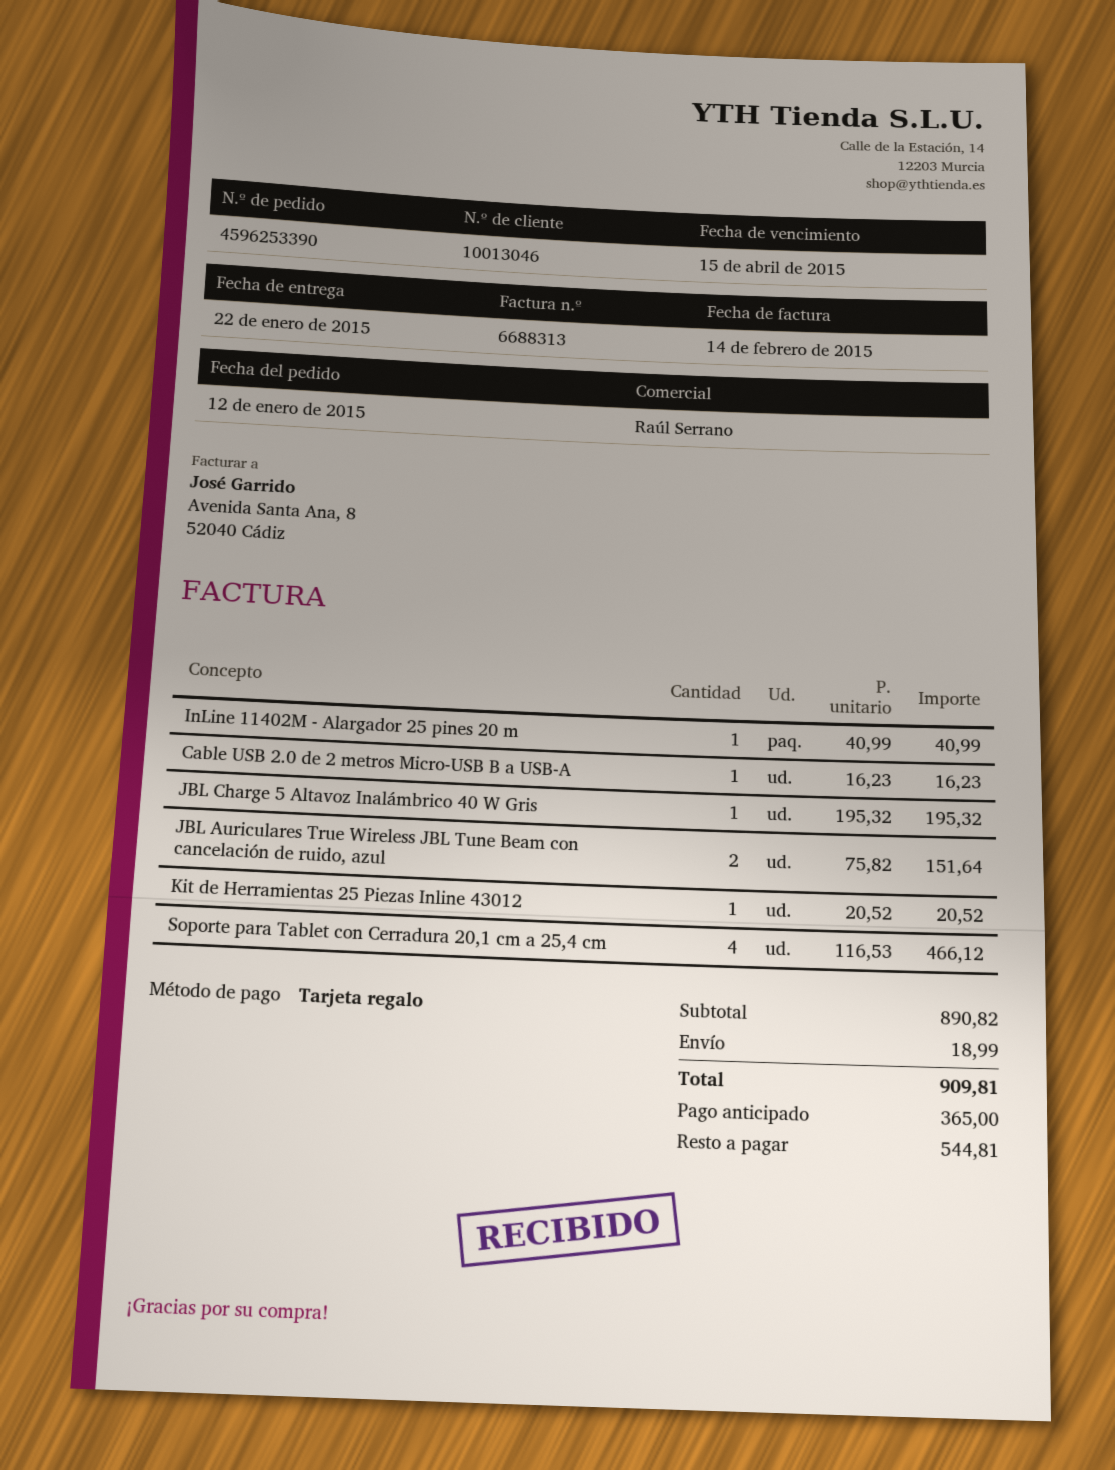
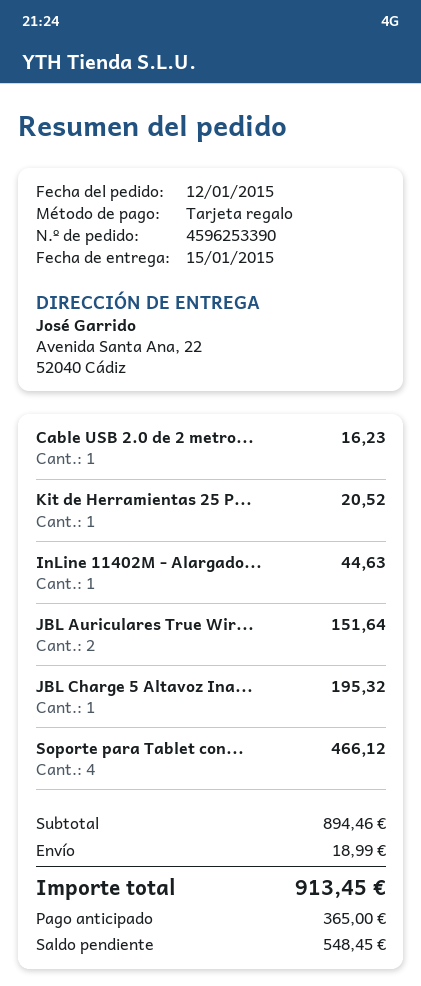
delivery date: 2015-01-22 -> 2015-01-15
InLine 11402M - Alargador 25 pines 20 m: 1 for 40.99 -> 1 for 44.63
subtotal: 890.82 -> 894.46
total: 909.81 -> 913.45
balance: 544.81 -> 548.45

